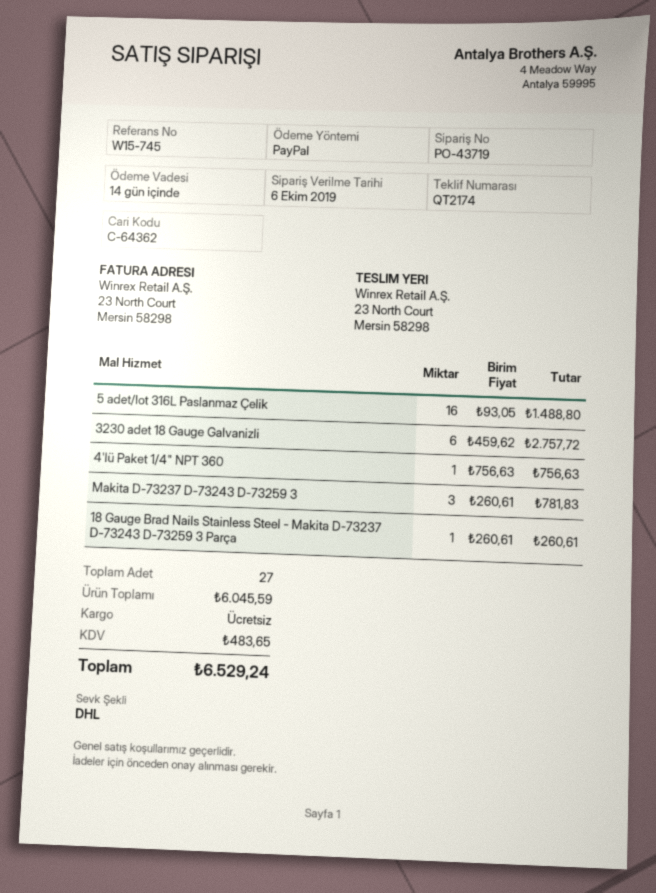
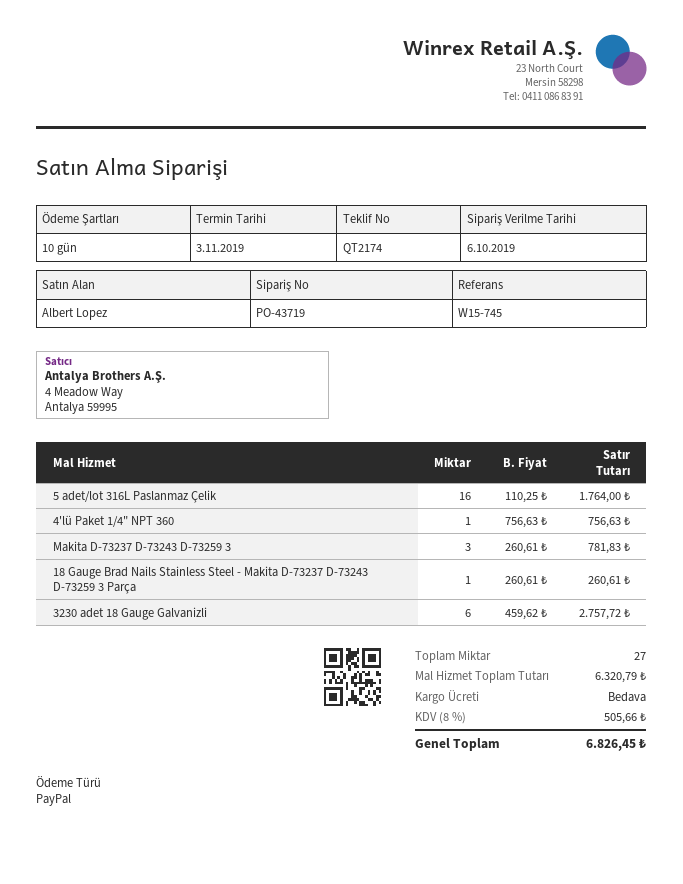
payment terms: 14 days -> 10 days
5 adet/lot 316L Paslanmaz Çelik: 16 x 93.05 = 1488.80 -> 16 x 110.25 = 1764.00
subtotal: 6045.59 -> 6320.79
tax: 483.65 -> 505.66
total: 6529.24 -> 6826.45

